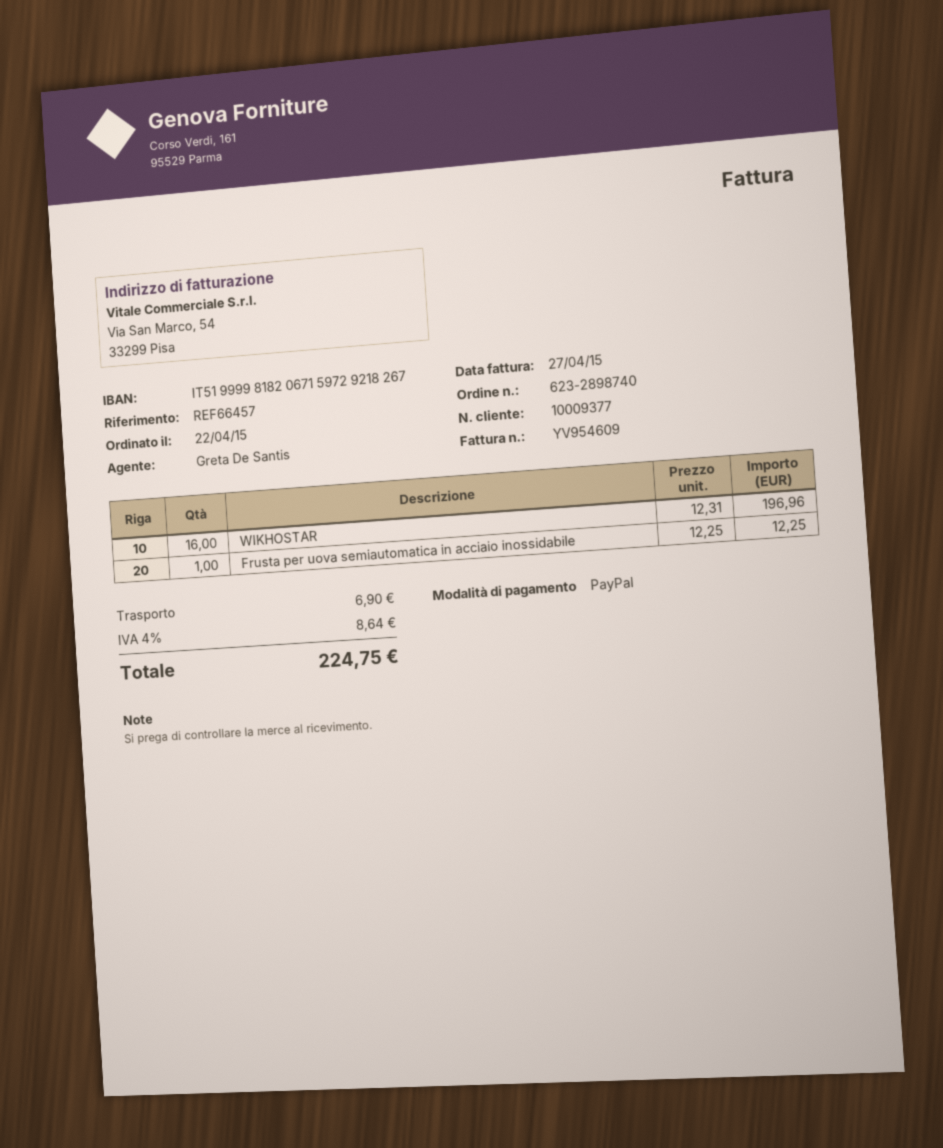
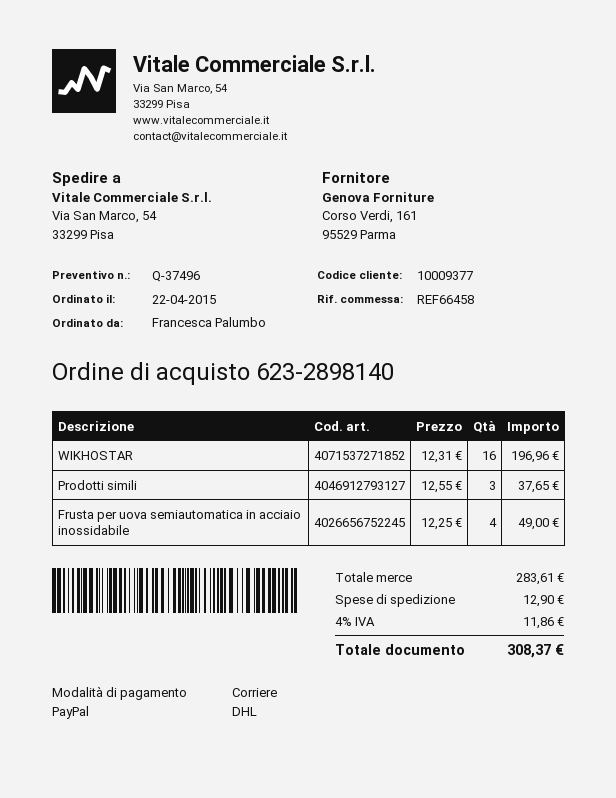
order number: 623-2898740 -> 623-2898140
reference: REF66457 -> REF66458
Frusta per uova semiautomatica in acciaio inossidabile: 1 x 12.25 = 12.25 -> 4 x 12.25 = 49.00
Prodotti simili: none -> 3 x 12.55 = 37.65
shipping: 6.90 -> 12.90
tax: 4% = 8.64 -> 4% = 11.86
total: 224.75 -> 308.37

